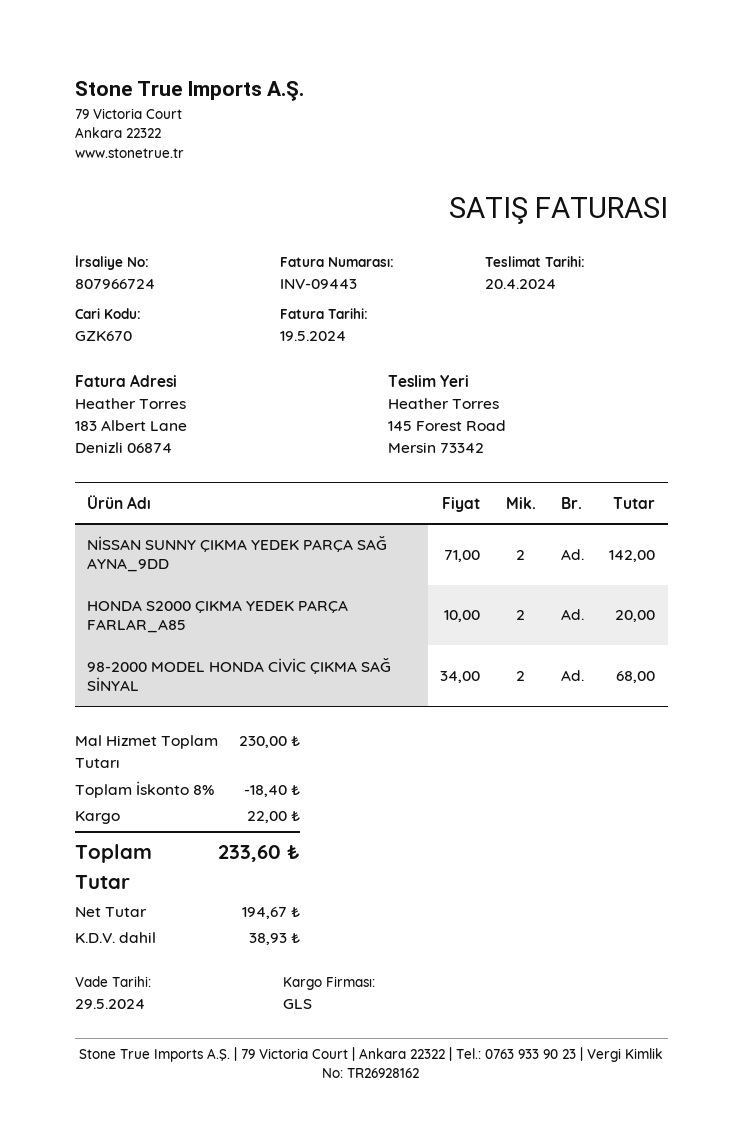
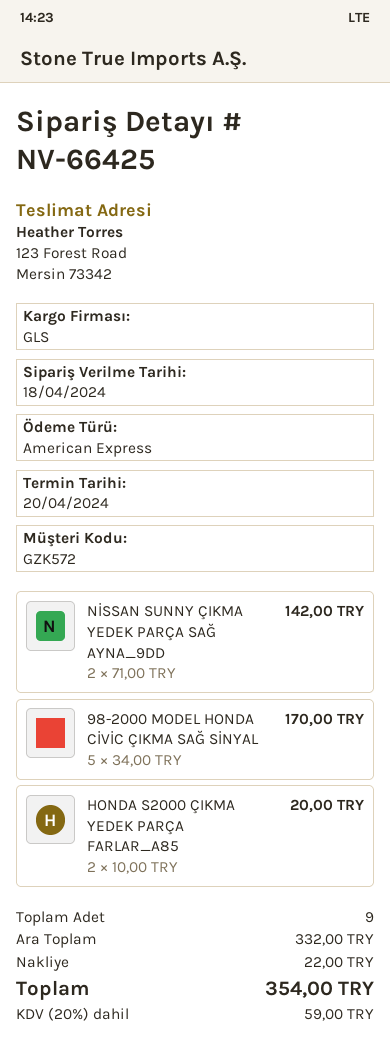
customer number: GZK670 -> GZK572
ship to: 145 Forest Road, Mersin 73342 -> 123 Forest Road, Mersin 73342
98-2000 MODEL HONDA CİVİC ÇIKMA SAĞ SİNYAL: 2 x 34.00 = 68.00 -> 5 x 34.00 = 170.00
subtotal: 230.00 -> 332.00
discount: 8% = 18.40 -> none
tax: 38.93 -> 59.00
total: 233.60 -> 354.00

